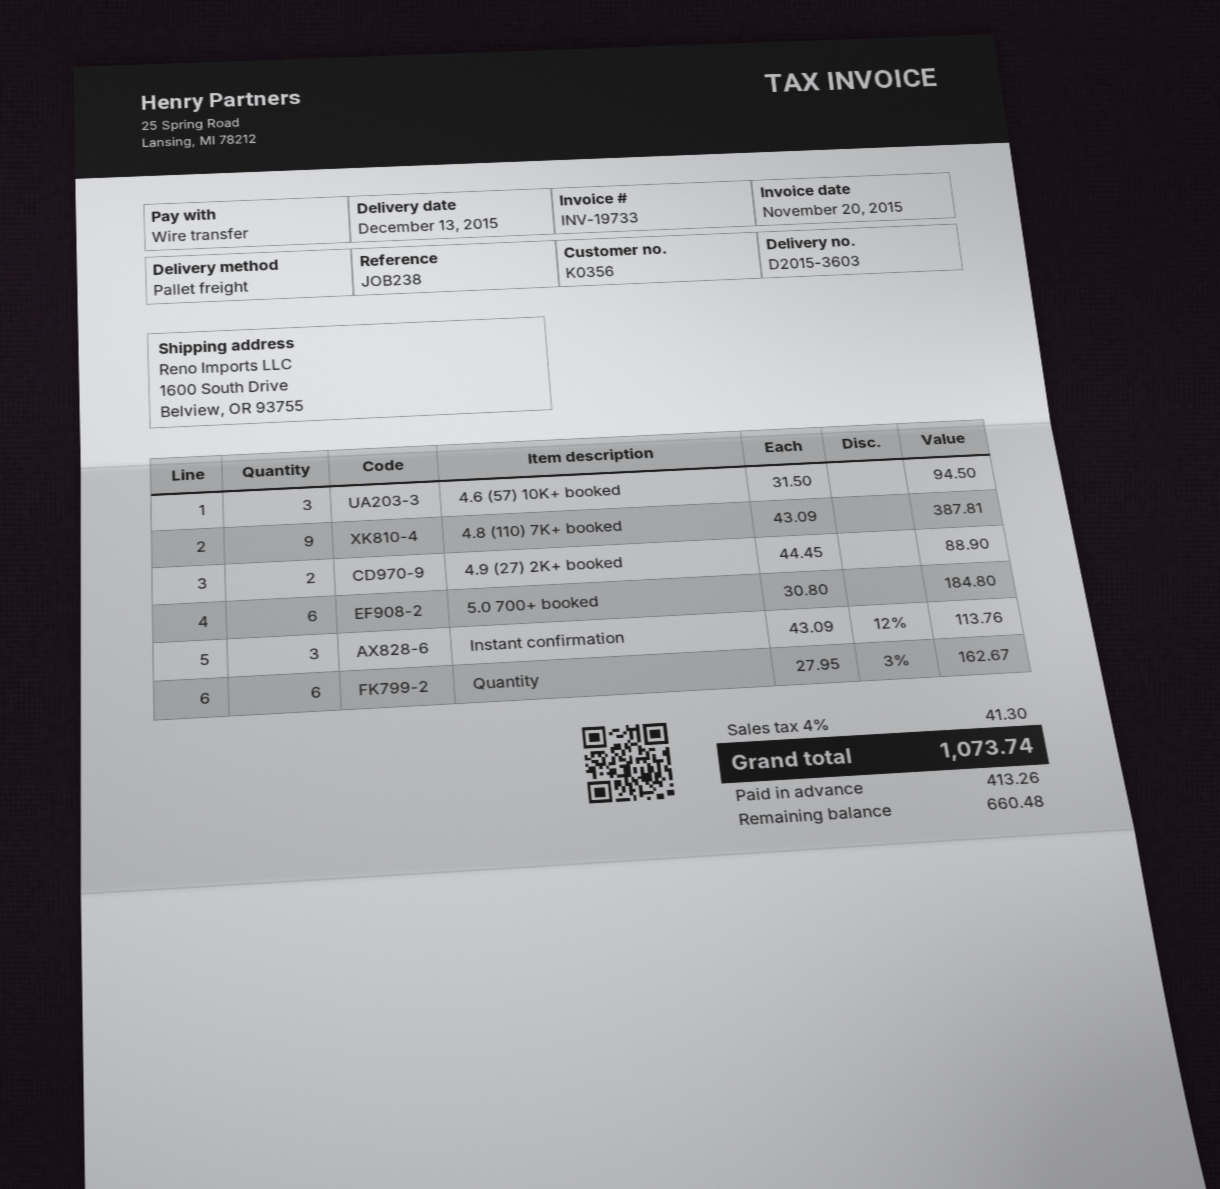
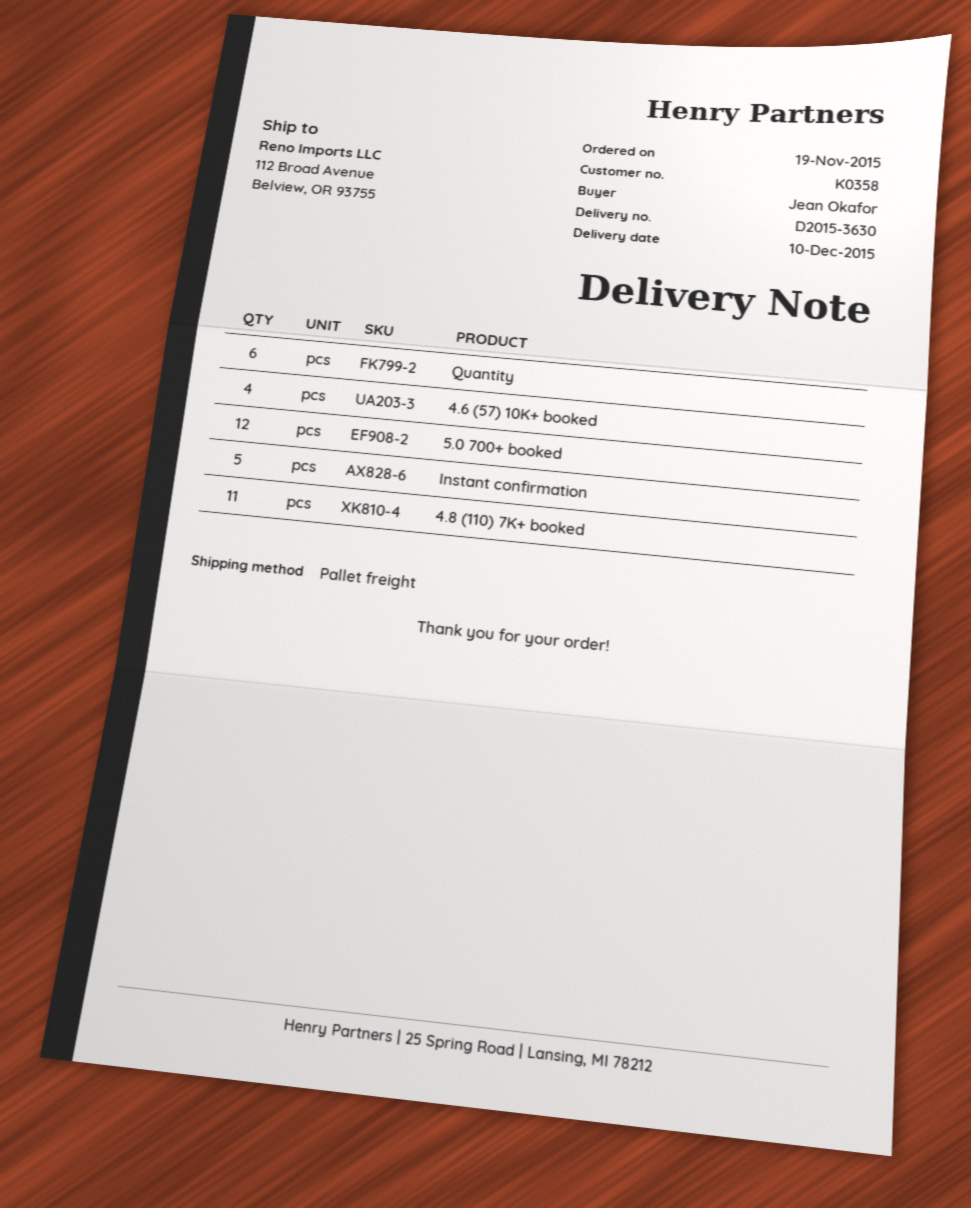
delivery note number: D2015-3603 -> D2015-3630
delivery date: 2015-12-13 -> 2015-12-10
customer number: K0356 -> K0358
ship to: 1600 South Drive, Belview, OR 93755 -> 112 Broad Avenue, Belview, OR 93755
4.6 (57) 10K+ booked: 3 -> 4
4.8 (110) 7K+ booked: 9 -> 11
4.9 (27) 2K+ booked: 2 -> none
5.0 700+ booked: 6 -> 12
Instant confirmation: 3 -> 5

